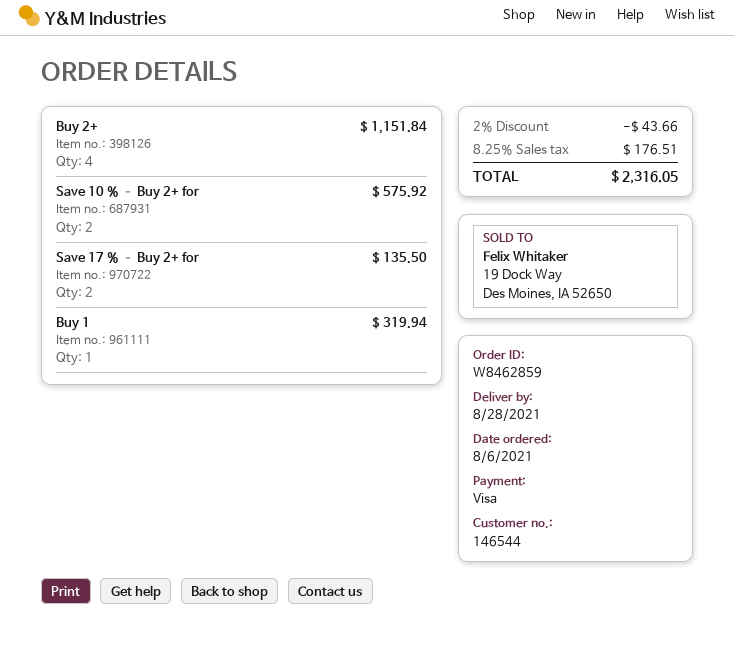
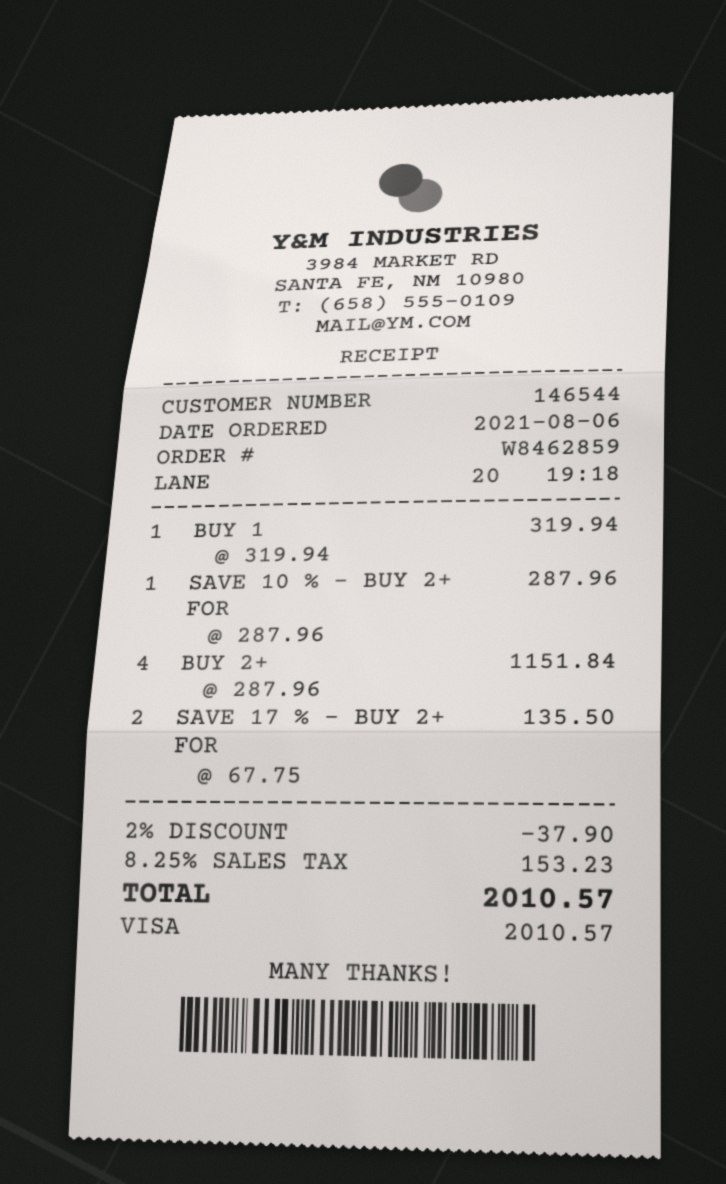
Save 10 % – Buy 2+ for: 2 for 575.92 -> 1 for 287.96
discount: 2% = 43.66 -> 2% = 37.90
tax: 8.25% = 176.51 -> 8.25% = 153.23
total: 2316.05 -> 2010.57

